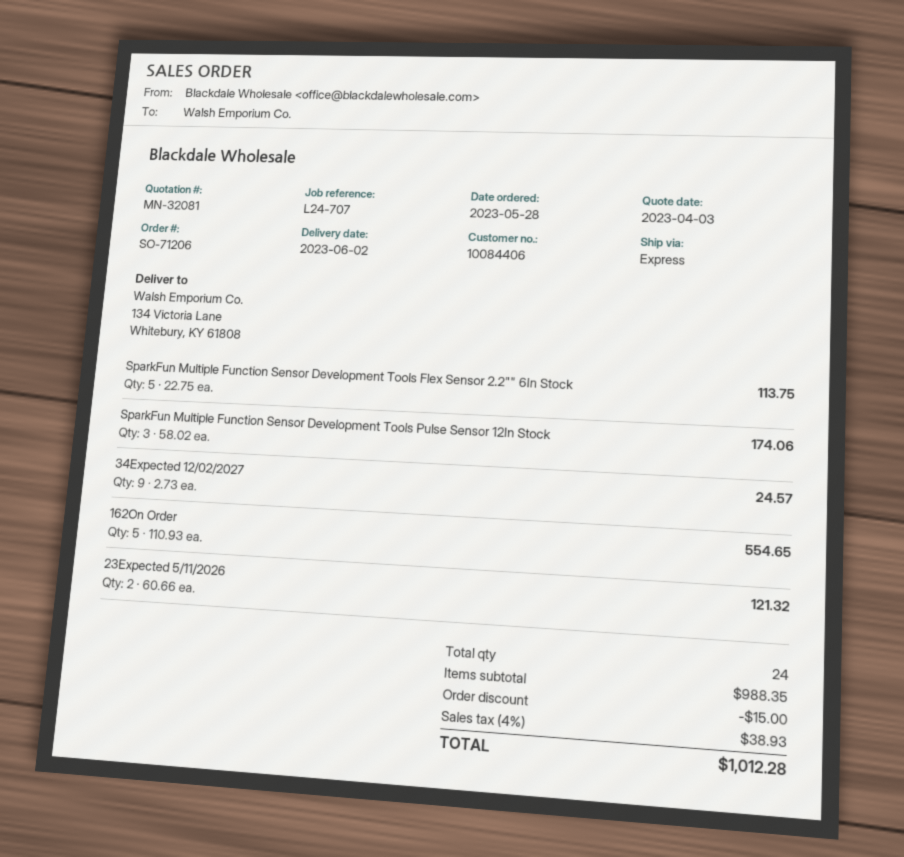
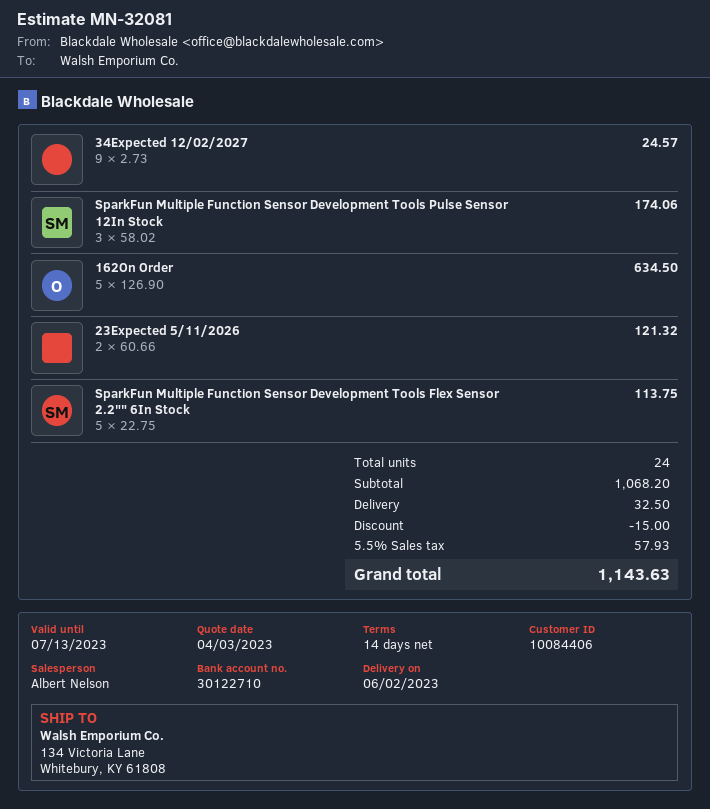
162On Order: 5 x 110.93 = 554.65 -> 5 x 126.90 = 634.50
subtotal: 988.35 -> 1068.20
shipping: none -> 32.50
tax: 4% = 38.93 -> 5.5% = 57.93
total: 1012.28 -> 1143.63

